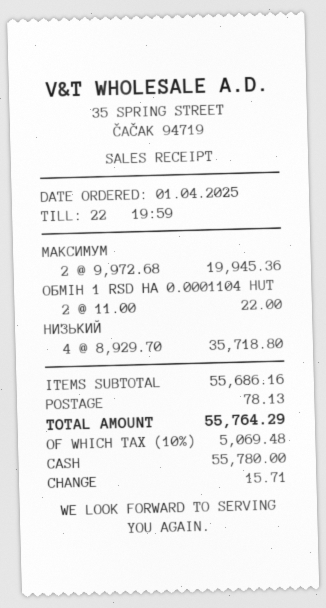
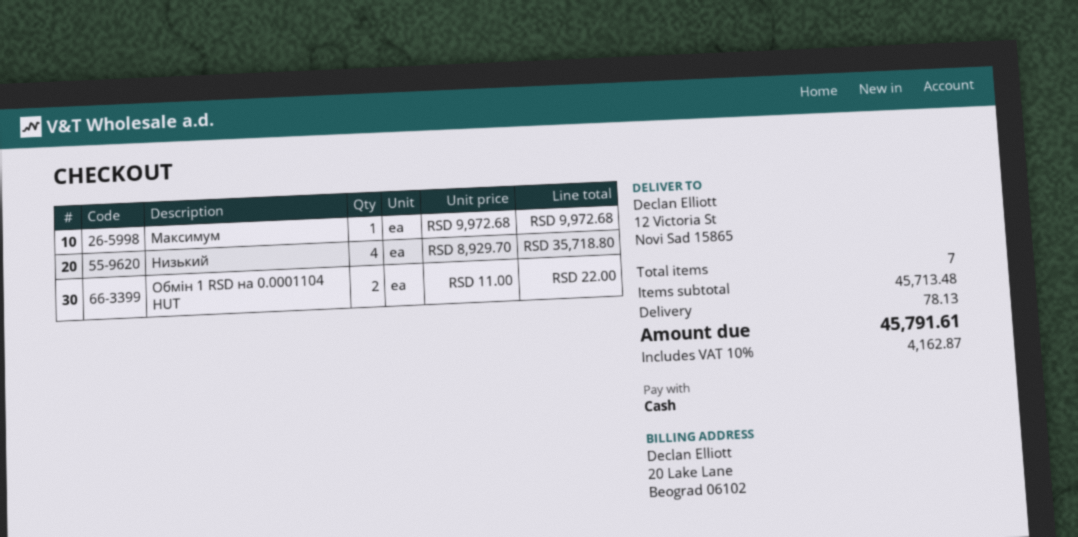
МАКСИМУМ: 2 x 9972.68 = 19945.36 -> 1 x 9972.68 = 9972.68
subtotal: 55686.16 -> 45713.48
tax: 10% = 5069.48 -> 10% = 4162.87
total: 55764.29 -> 45791.61

